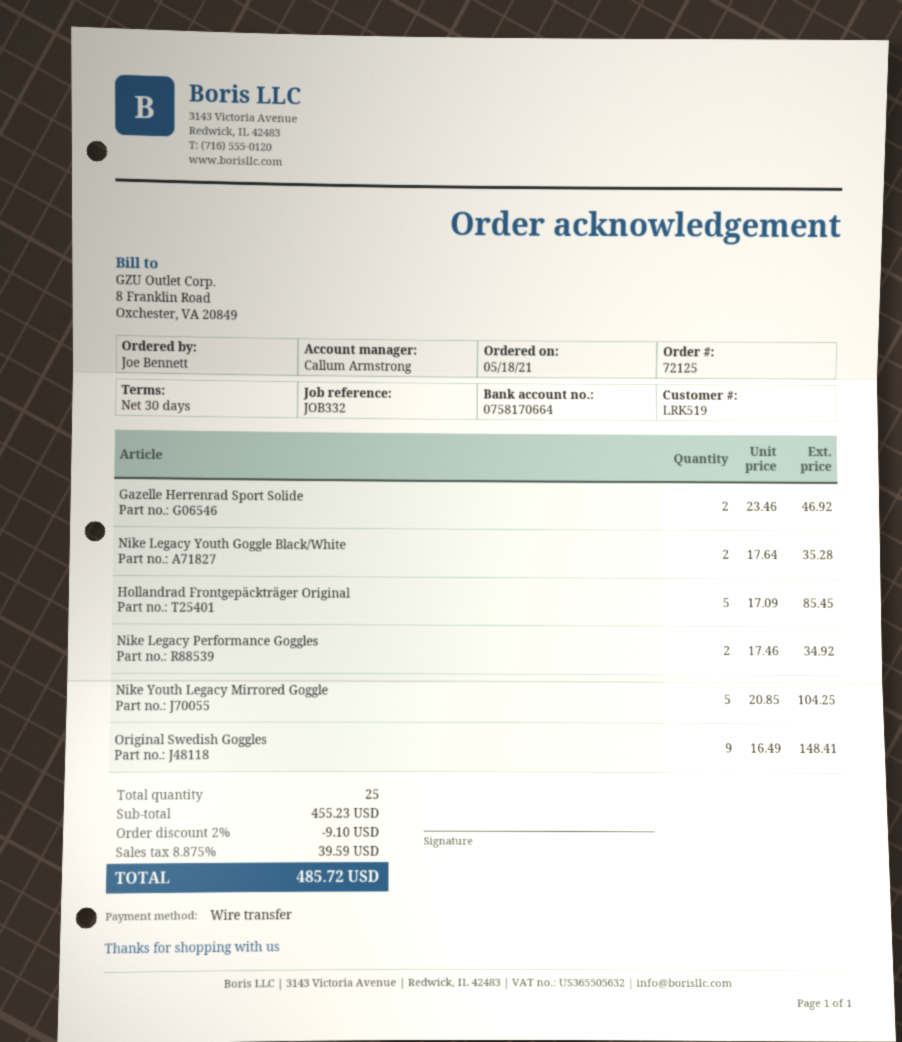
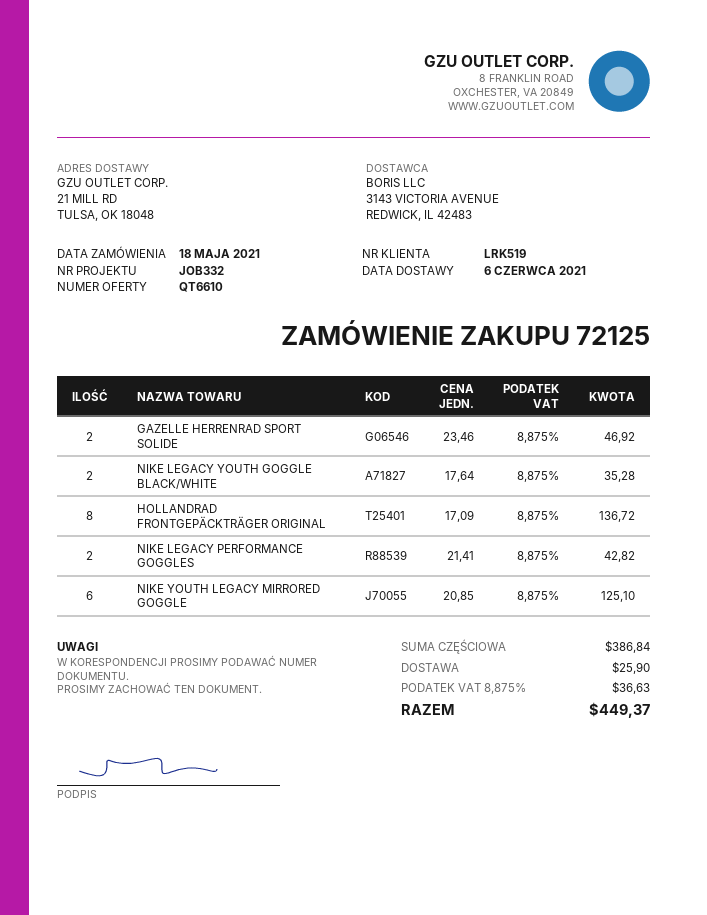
Hollandrad Frontgepäckträger Original: 5 x 17.09 = 85.45 -> 8 x 17.09 = 136.72
Nike Legacy Performance Goggles: 2 x 17.46 = 34.92 -> 2 x 21.41 = 42.82
Nike Youth Legacy Mirrored Goggle: 5 x 20.85 = 104.25 -> 6 x 20.85 = 125.10
Original Swedish Goggles: 9 x 16.49 = 148.41 -> none
subtotal: 455.23 -> 386.84
discount: 2% = 9.10 -> none
shipping: none -> 25.90
tax: 8.875% = 39.59 -> 8.875% = 36.63
total: 485.72 -> 449.37

